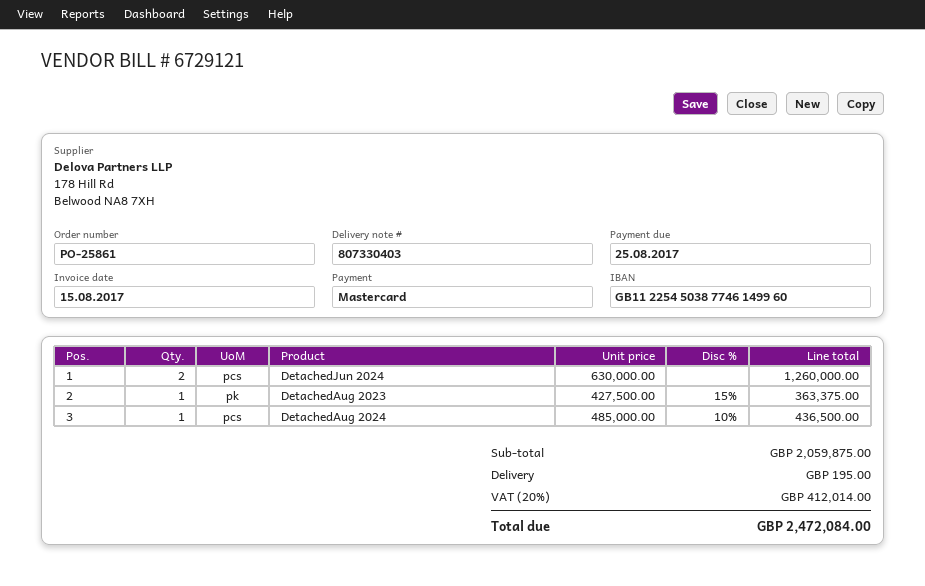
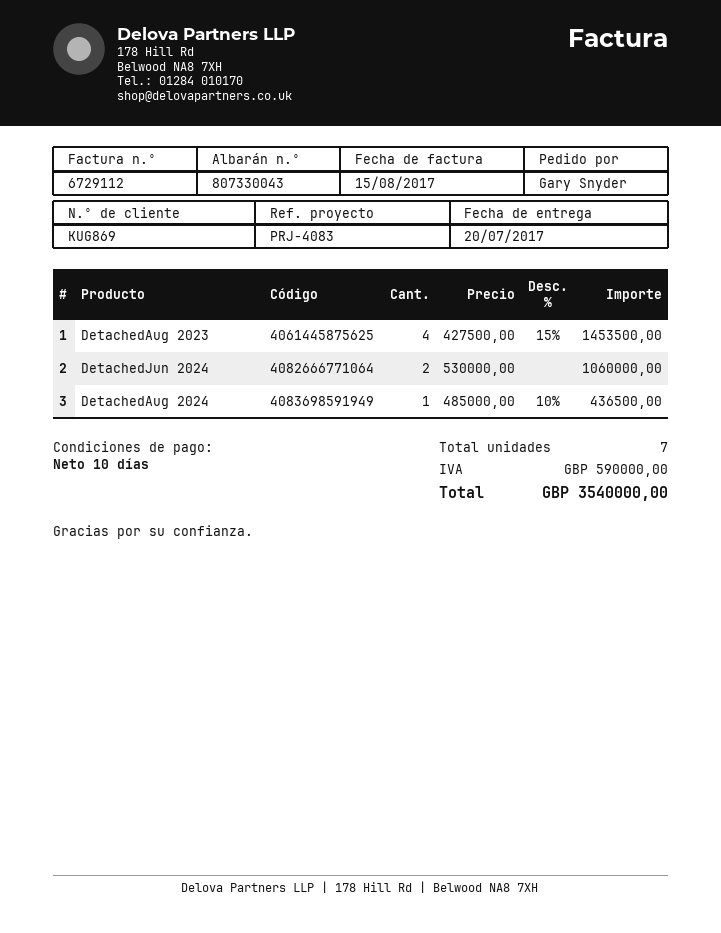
delivery note number: 807330403 -> 807330043
invoice number: 6729121 -> 6729112
DetachedJun 2024: 2 x 630000.00 = 1260000.00 -> 2 x 530000.00 = 1060000.00
DetachedAug 2023: 1 x 427500.00 - 15% = 363375.00 -> 4 x 427500.00 - 15% = 1453500.00
shipping: 195.00 -> none
tax: 412014.00 -> 590000.00
total: 2472084.00 -> 3540000.00

